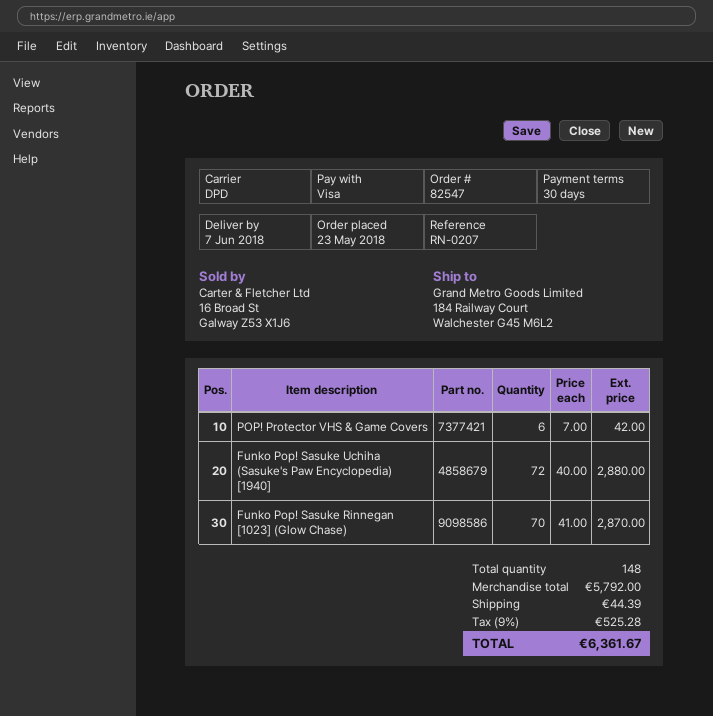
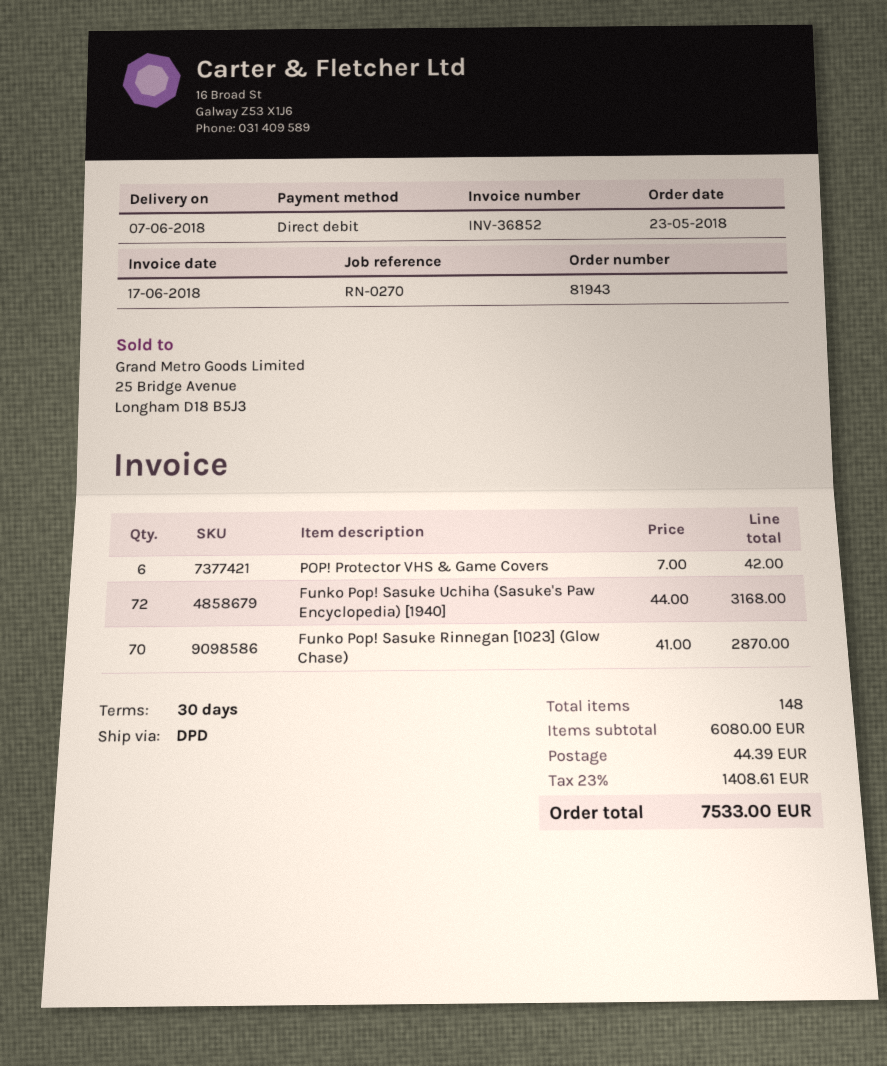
order number: 82547 -> 81943
reference: RN-0207 -> RN-0270
payment method: Visa -> direct debit
Funko Pop! Sasuke Uchiha (Sasuke's Paw Encyclopedia) [1940]: 72 x 40.00 = 2880.00 -> 72 x 44.00 = 3168.00
subtotal: 5792.00 -> 6080.00
tax: 9% = 525.28 -> 23% = 1408.61
total: 6361.67 -> 7533.00

